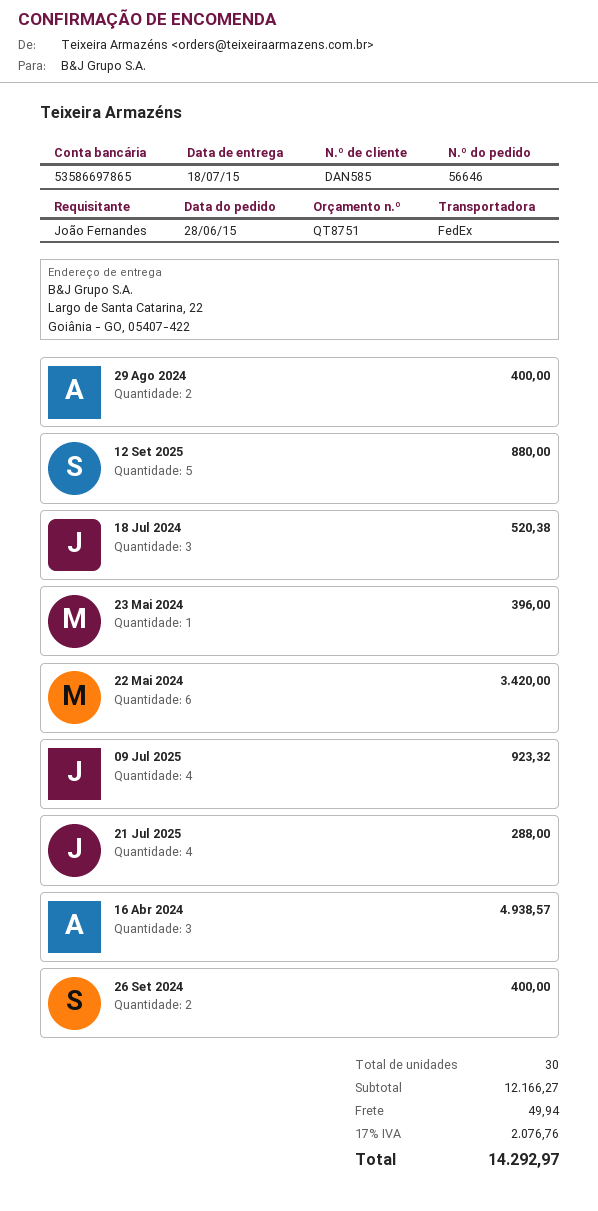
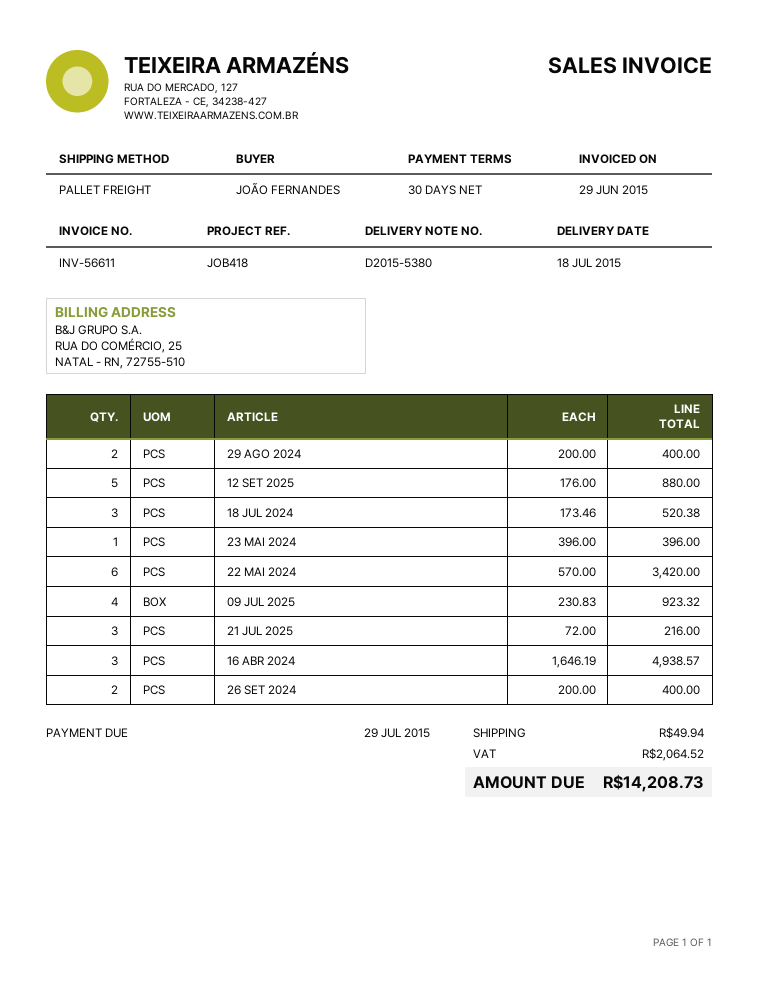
shipping method: FedEx -> pallet freight
21 Jul 2025: 4 for 288.00 -> 3 for 216.00
tax: 2076.76 -> 2064.52
total: 14292.97 -> 14208.73

